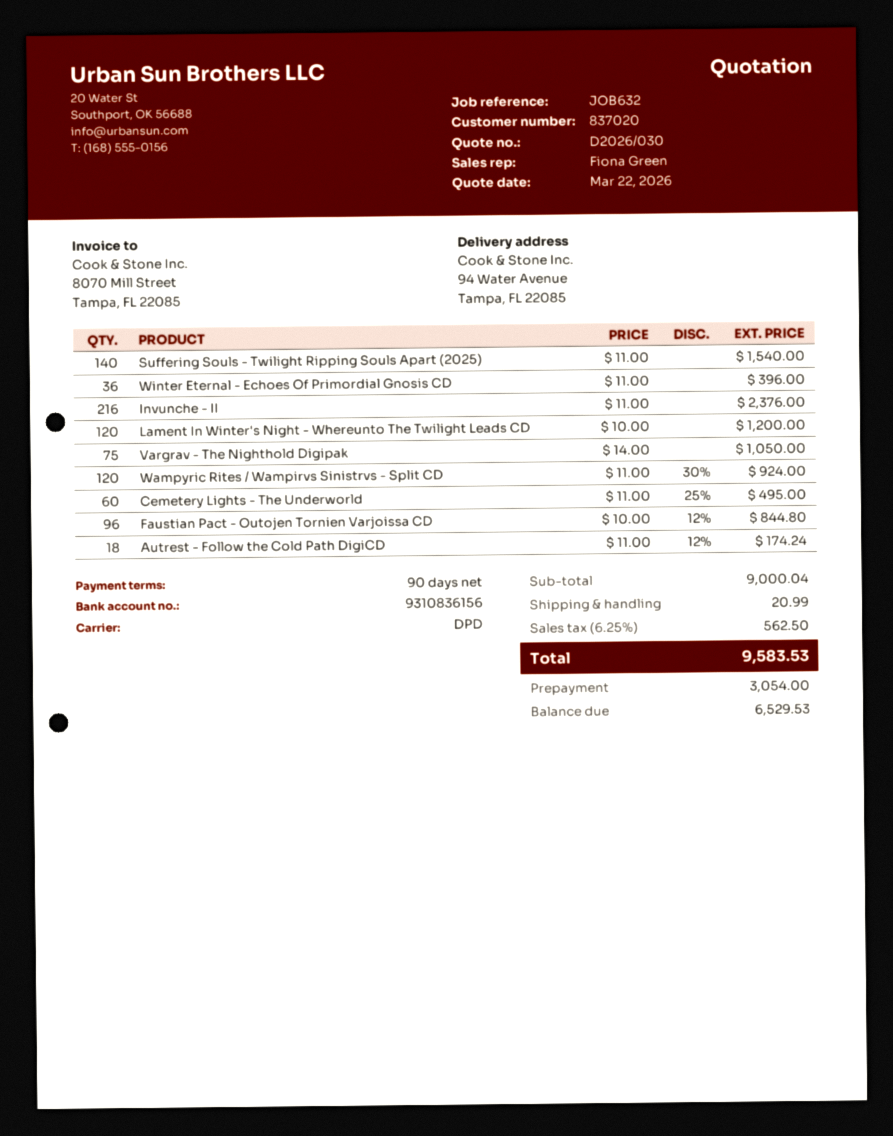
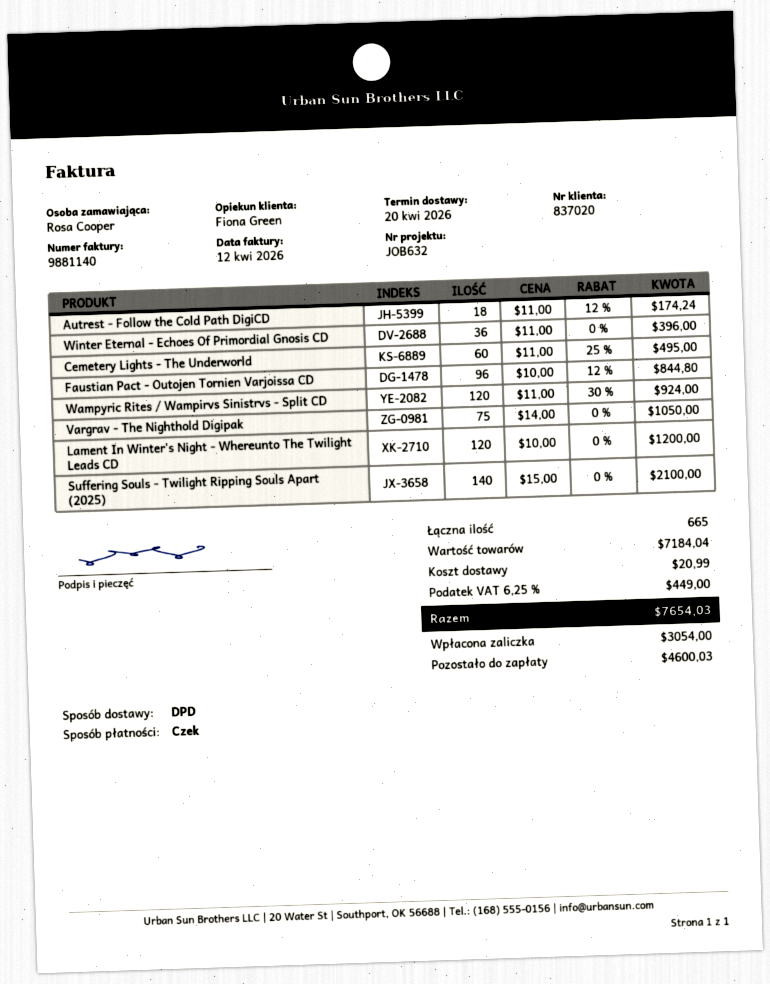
Suffering Souls - Twilight Ripping Souls Apart (2025): 140 x 11.00 = 1540.00 -> 140 x 15.00 = 2100.00
Invunche - II: 216 x 11.00 = 2376.00 -> none
subtotal: 9000.04 -> 7184.04
tax: 6.25% = 562.50 -> 6.25% = 449.00
total: 9583.53 -> 7654.03
balance: 6529.53 -> 4600.03

